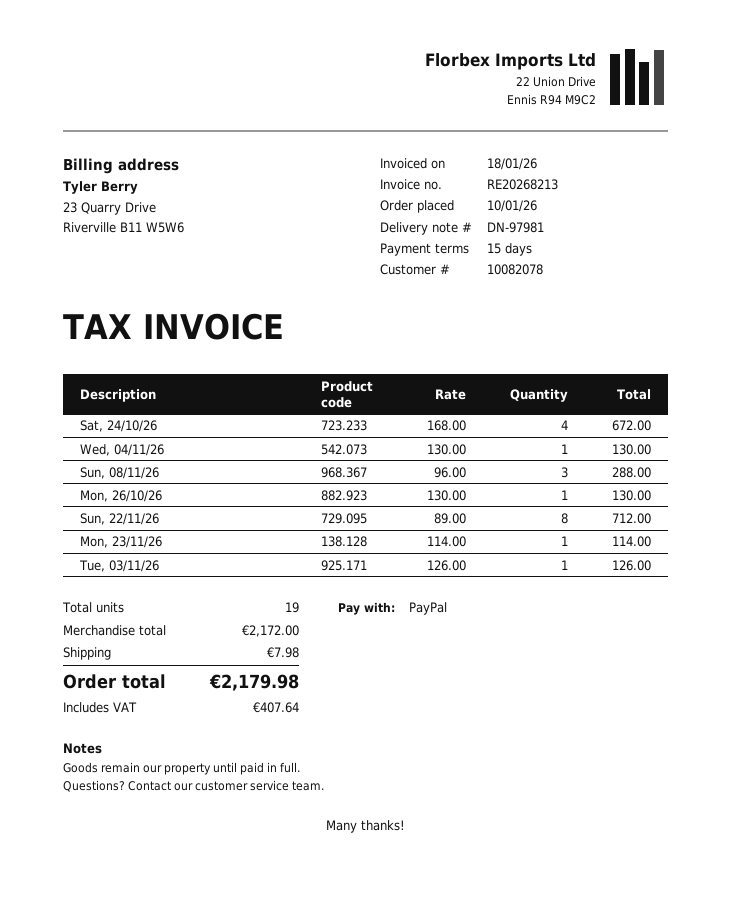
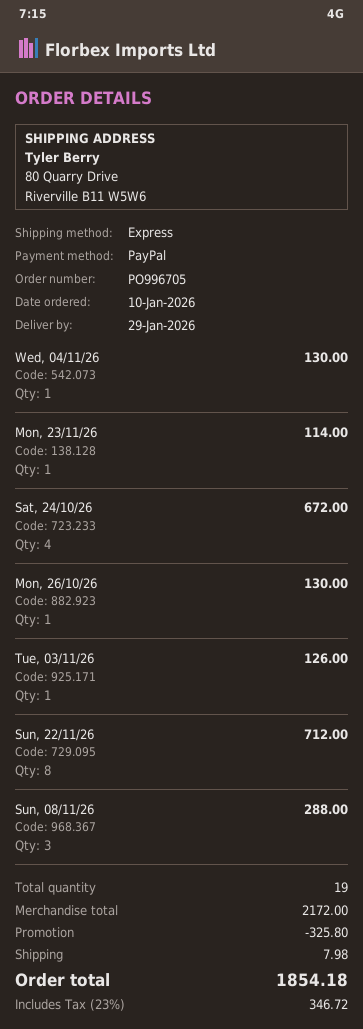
discount: none -> 325.80
tax: 407.64 -> 346.72
total: 2179.98 -> 1854.18

